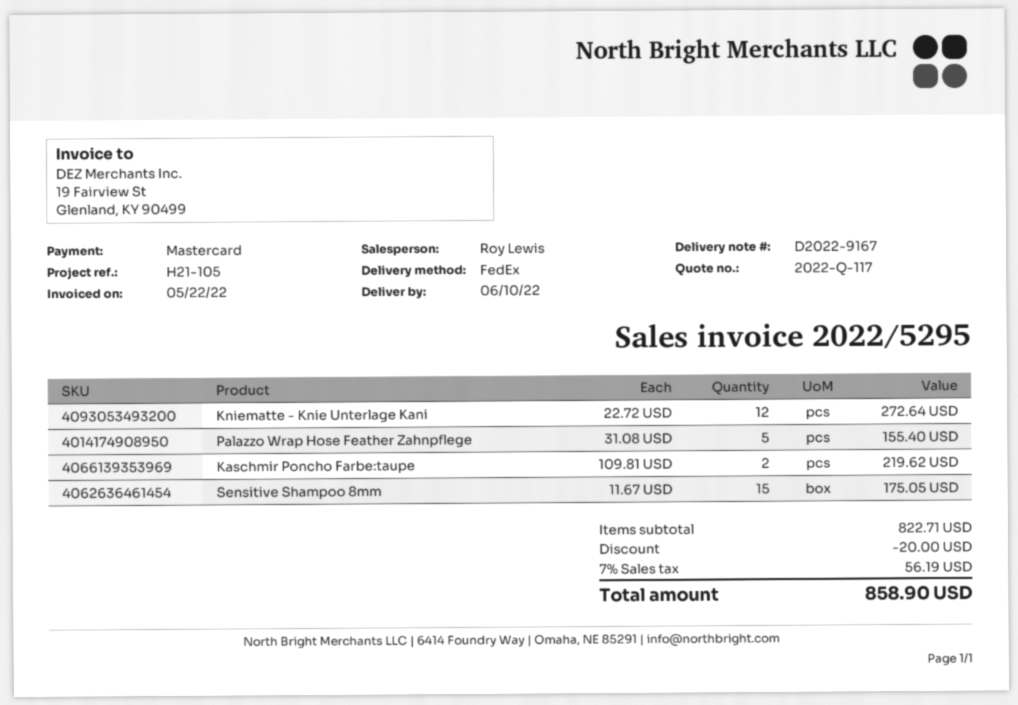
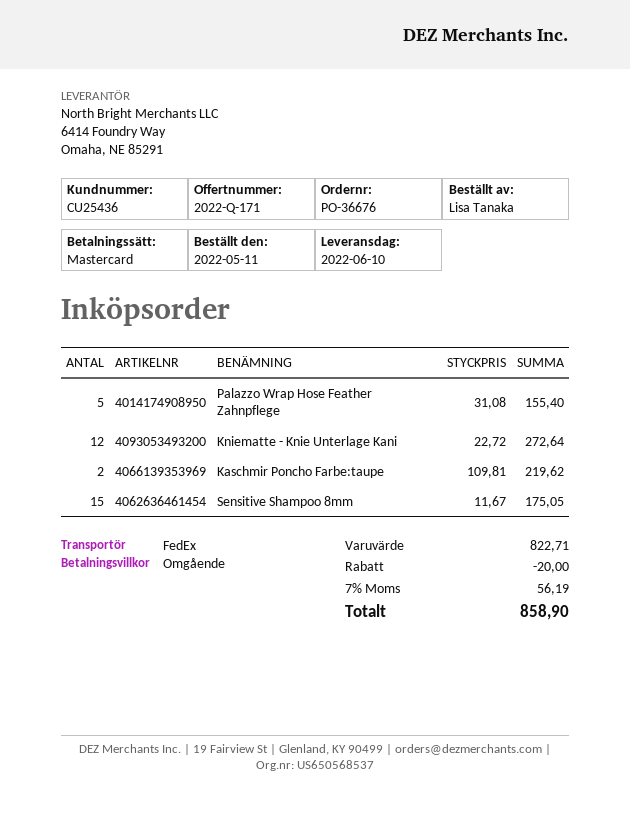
quote number: 2022-Q-117 -> 2022-Q-171

